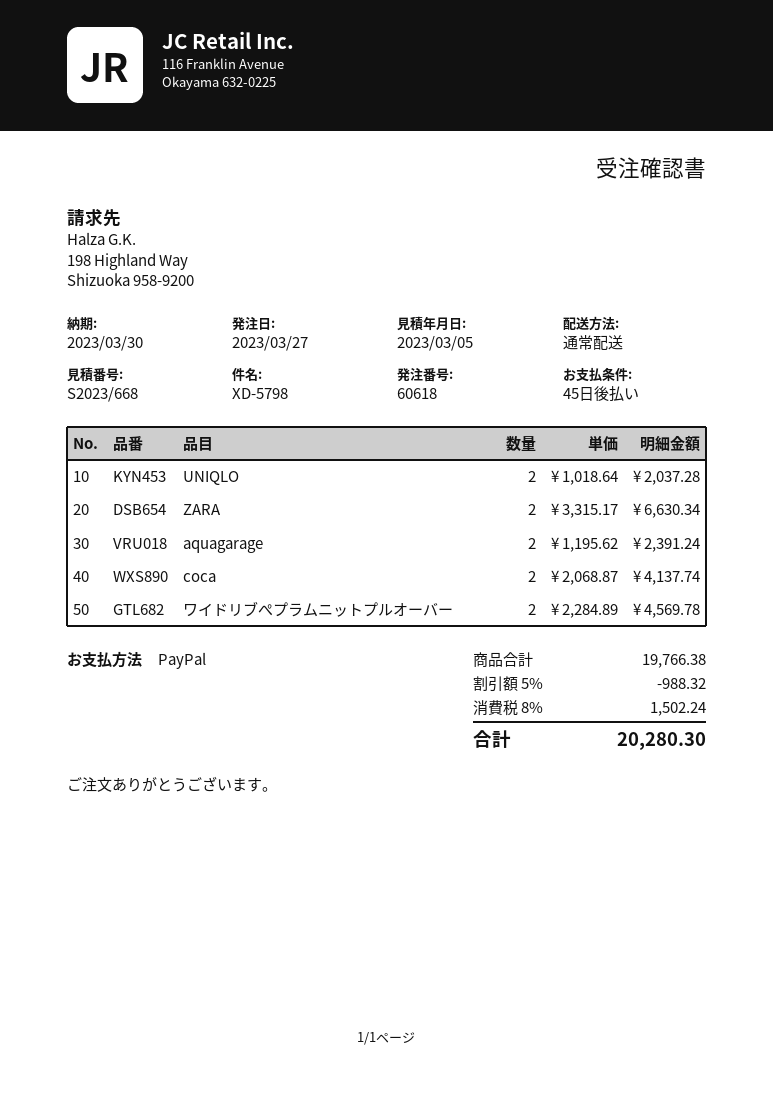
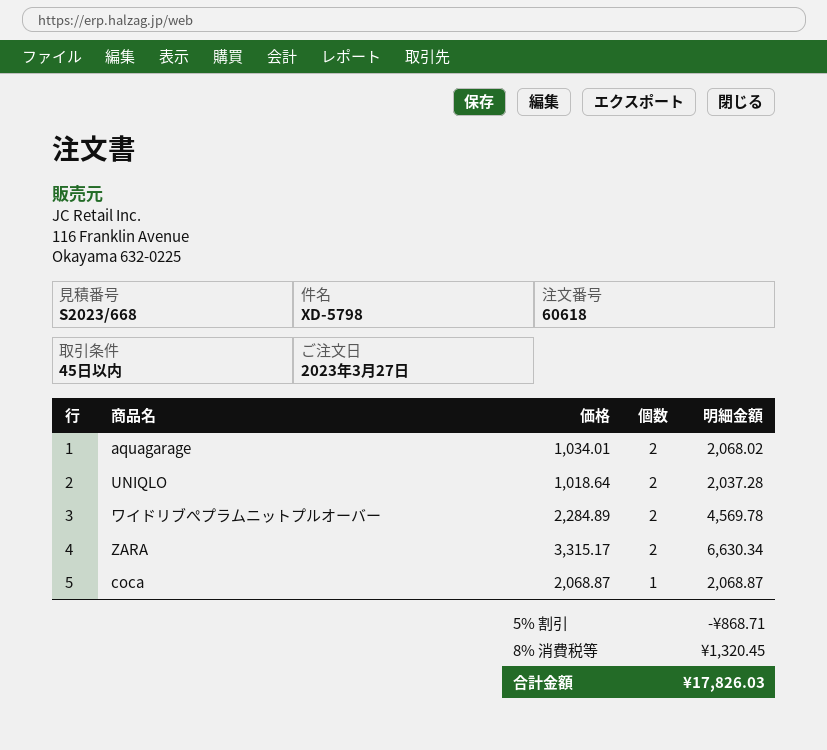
aquagarage: 2 x 1195.62 = 2391.24 -> 2 x 1034.01 = 2068.02
coca: 2 x 2068.87 = 4137.74 -> 1 x 2068.87 = 2068.87
discount: 5% = 988.32 -> 5% = 868.71
tax: 8% = 1502.24 -> 8% = 1320.45
total: 20280.30 -> 17826.03

